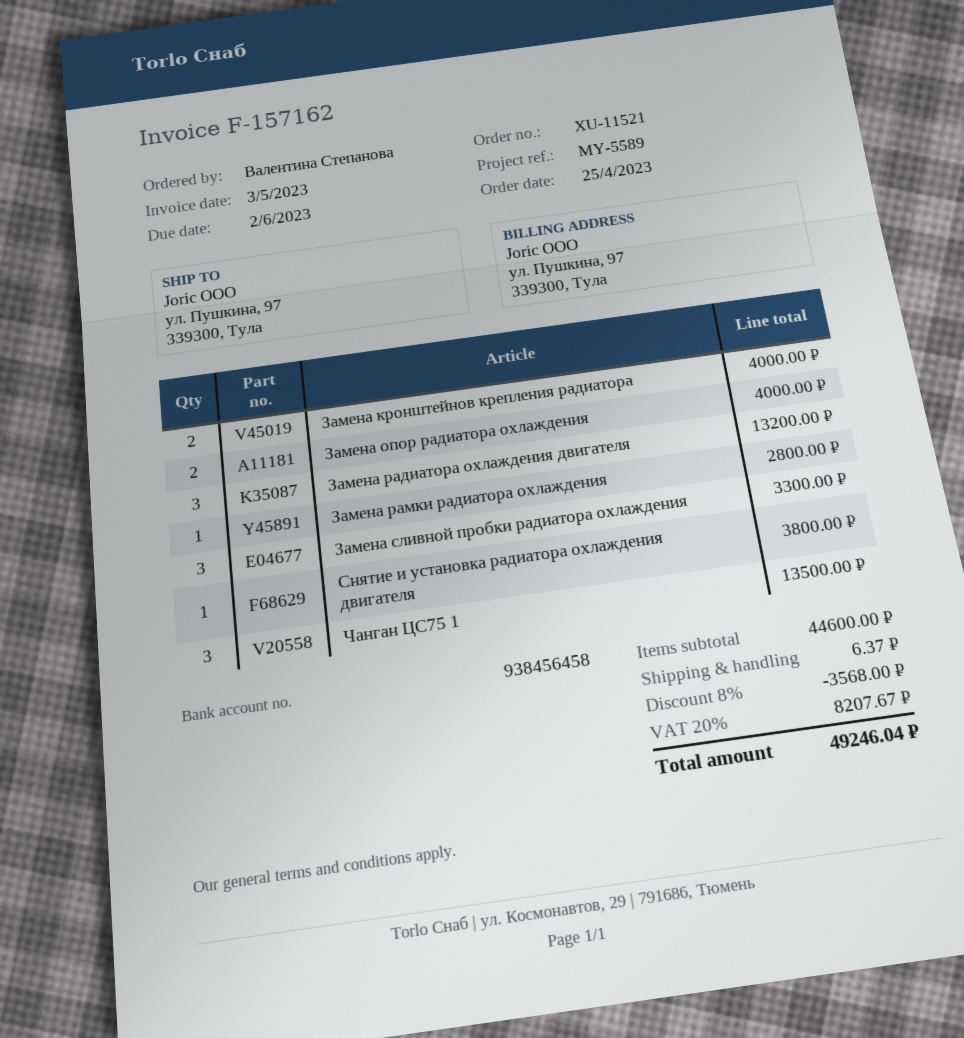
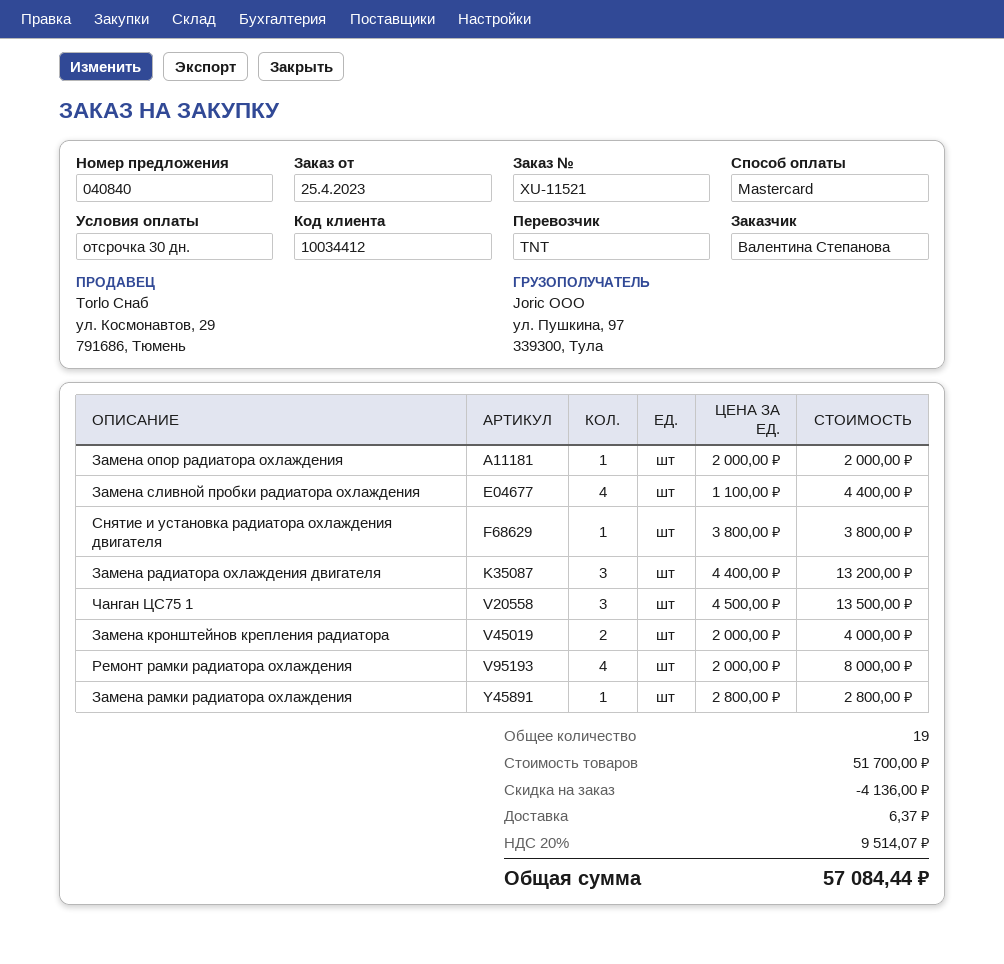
Замена опор радиатора охлаждения: 2 for 4000.00 -> 1 for 2000.00
Замена сливной пробки радиатора охлаждения: 3 for 3300.00 -> 4 for 4400.00
Ремонт рамки радиатора охлаждения: none -> 4 for 8000.00
subtotal: 44600.00 -> 51700.00
discount: 3568.00 -> 4136.00
tax: 20% = 8207.67 -> 20% = 9514.07
total: 49246.04 -> 57084.44

